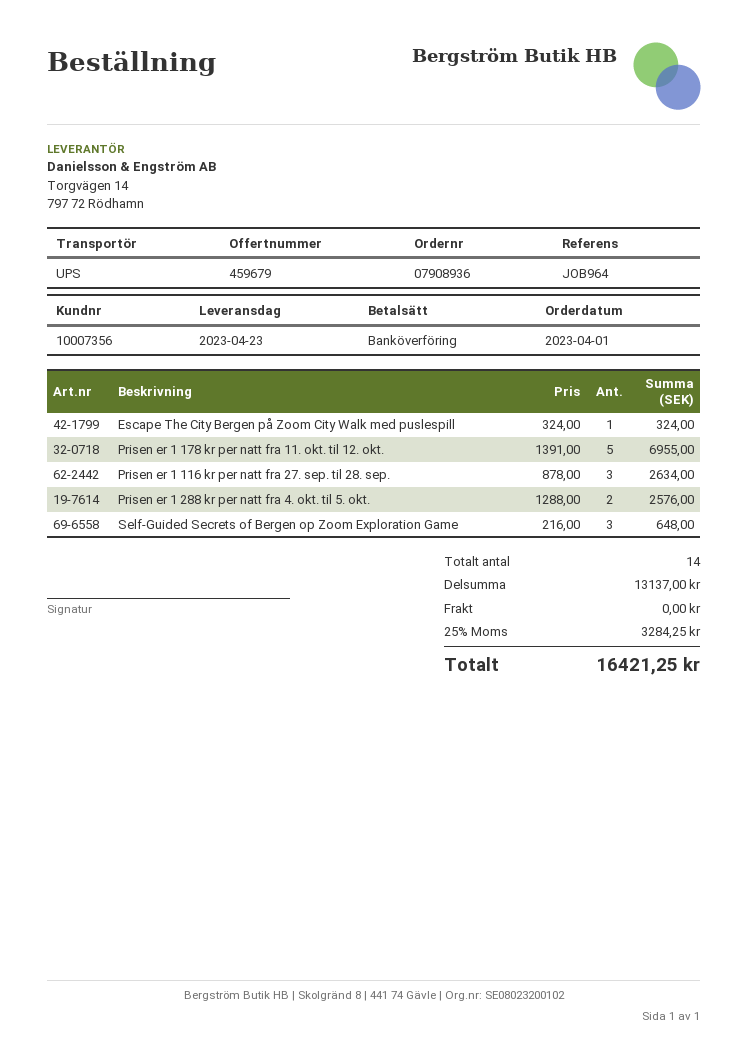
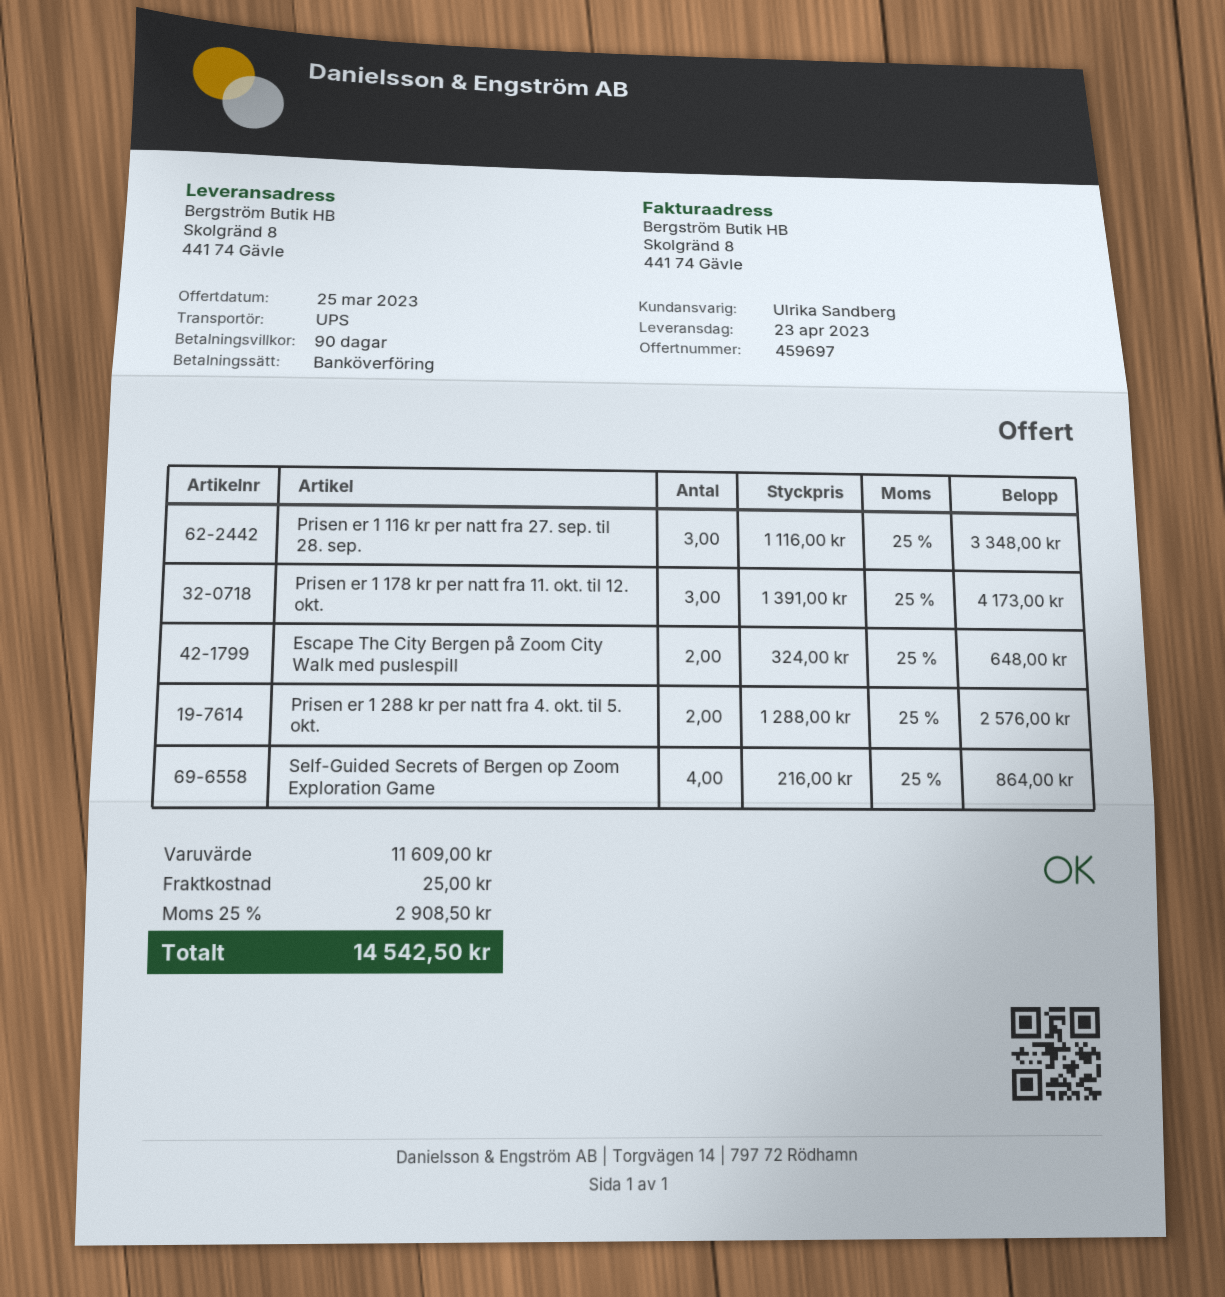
quote number: 459679 -> 459697
Escape The City Bergen på Zoom City Walk med puslespill: 1 x 324.00 = 324.00 -> 2 x 324.00 = 648.00
Prisen er 1 178 kr per natt fra 11. okt. til 12. okt.: 5 x 1391.00 = 6955.00 -> 3 x 1391.00 = 4173.00
Prisen er 1 116 kr per natt fra 27. sep. til 28. sep.: 3 x 878.00 = 2634.00 -> 3 x 1116.00 = 3348.00
Self-Guided Secrets of Bergen op Zoom Exploration Game: 3 x 216.00 = 648.00 -> 4 x 216.00 = 864.00
subtotal: 13137.00 -> 11609.00
shipping: 0.00 -> 25.00
tax: 25% = 3284.25 -> 25% = 2908.50
total: 16421.25 -> 14542.50

